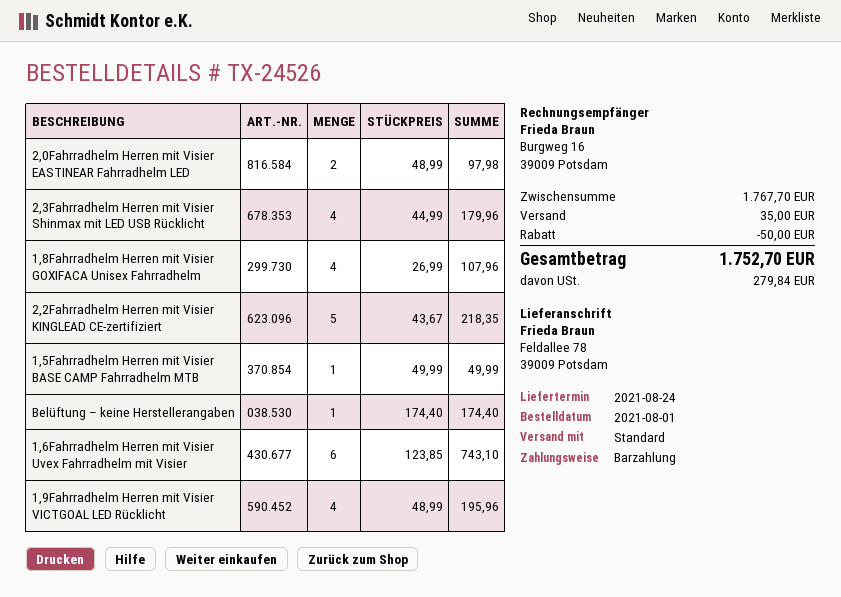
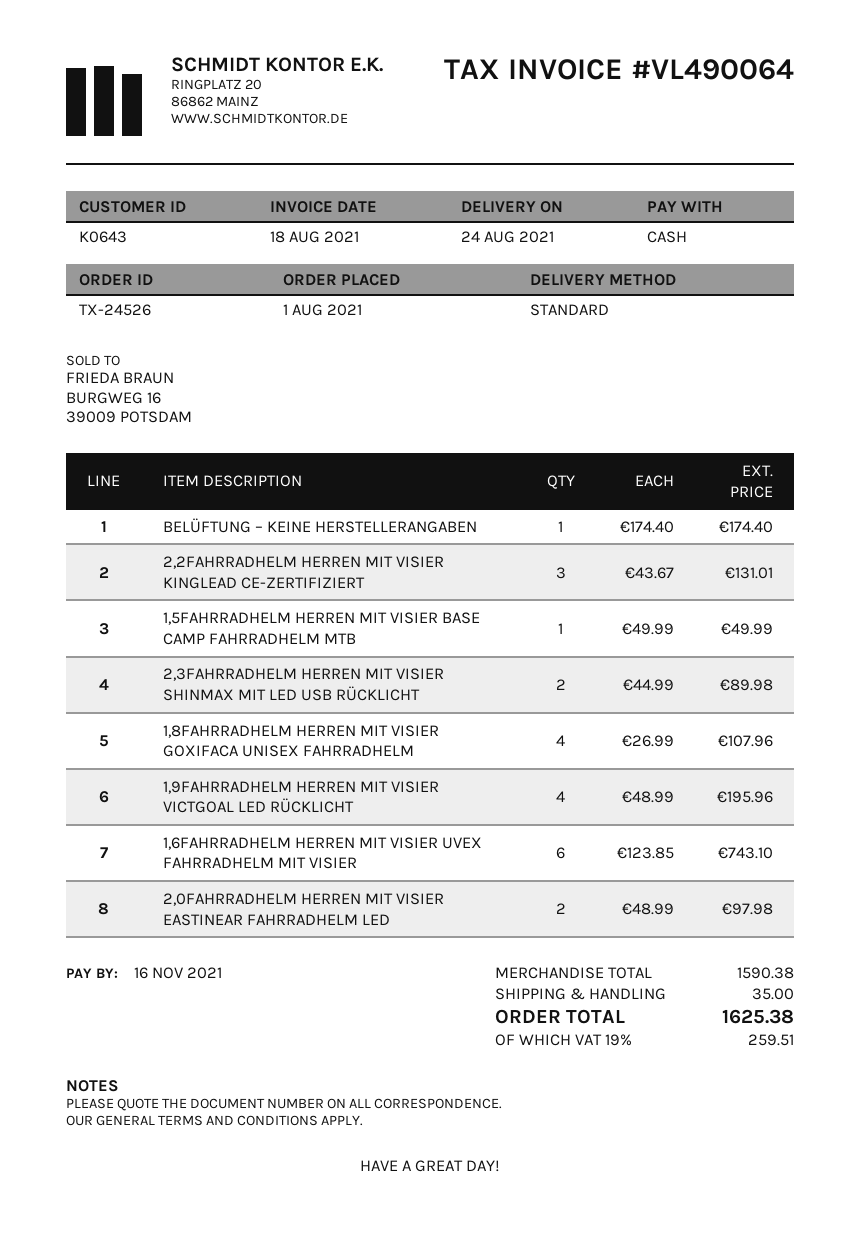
2,3Fahrradhelm Herren mit Visier Shinmax mit LED USB Rücklicht: 4 x 44.99 = 179.96 -> 2 x 44.99 = 89.98
2,2Fahrradhelm Herren mit Visier KINGLEAD CE-zertifiziert: 5 x 43.67 = 218.35 -> 3 x 43.67 = 131.01
subtotal: 1767.70 -> 1590.38
discount: 50.00 -> none
tax: 279.84 -> 259.51
total: 1752.70 -> 1625.38

